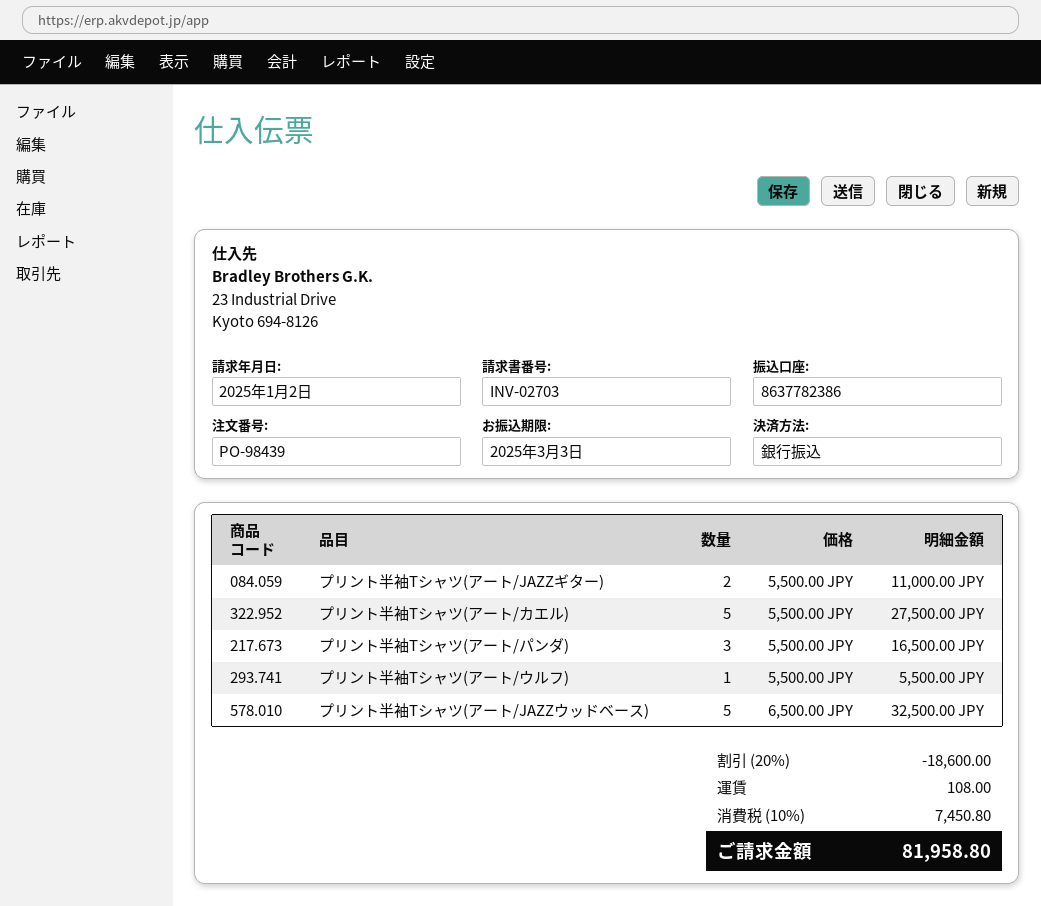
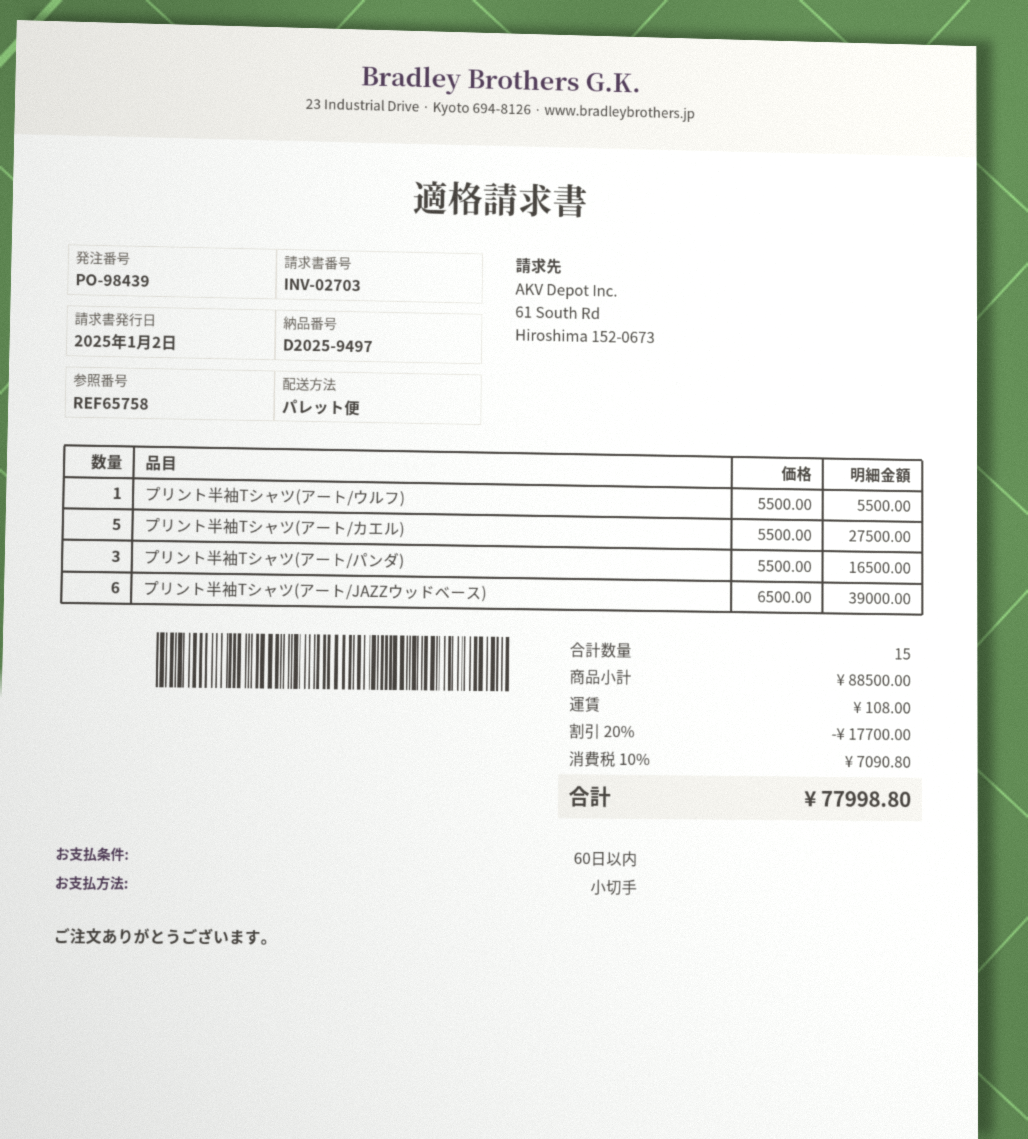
payment method: bank transfer -> cheque
プリント半袖Tシャツ(アート/JAZZギター): 2 x 5500.00 = 11000.00 -> none
プリント半袖Tシャツ(アート/JAZZウッドベース): 5 x 6500.00 = 32500.00 -> 6 x 6500.00 = 39000.00
discount: 20% = 18600.00 -> 20% = 17700.00
tax: 10% = 7450.80 -> 10% = 7090.80
total: 81958.80 -> 77998.80

